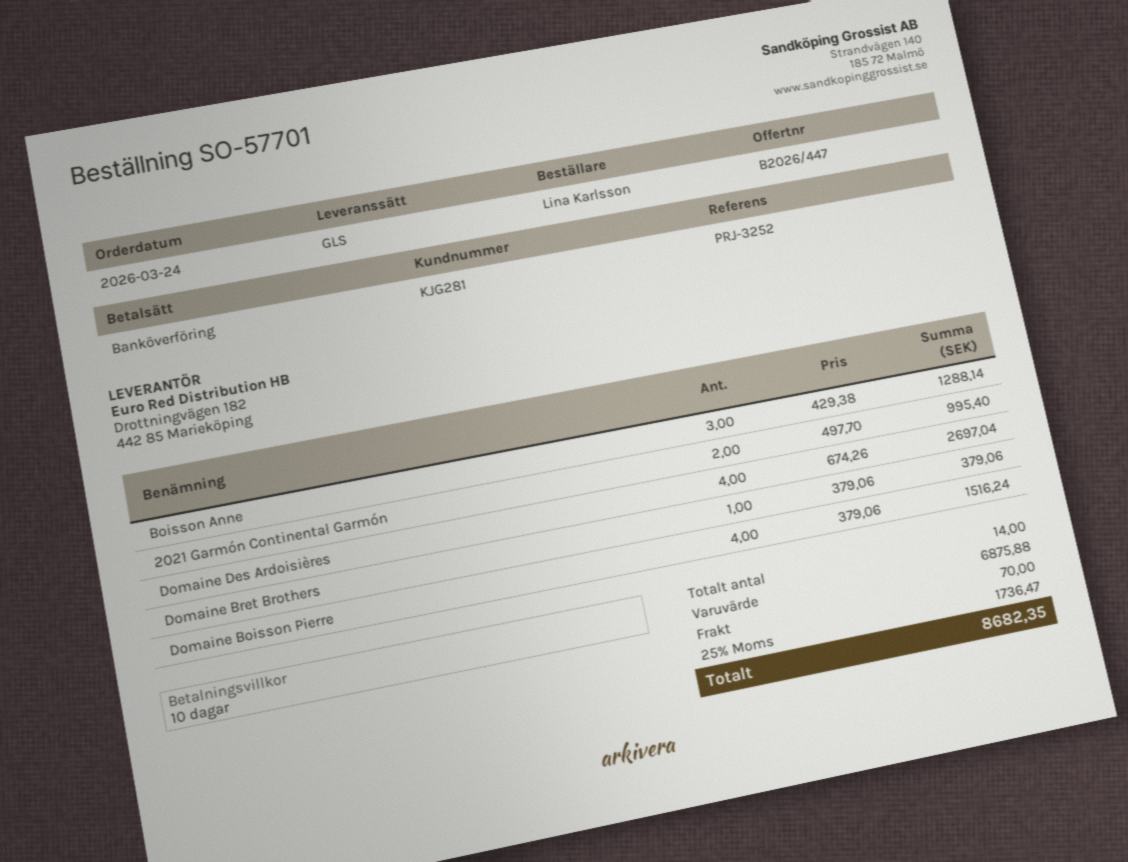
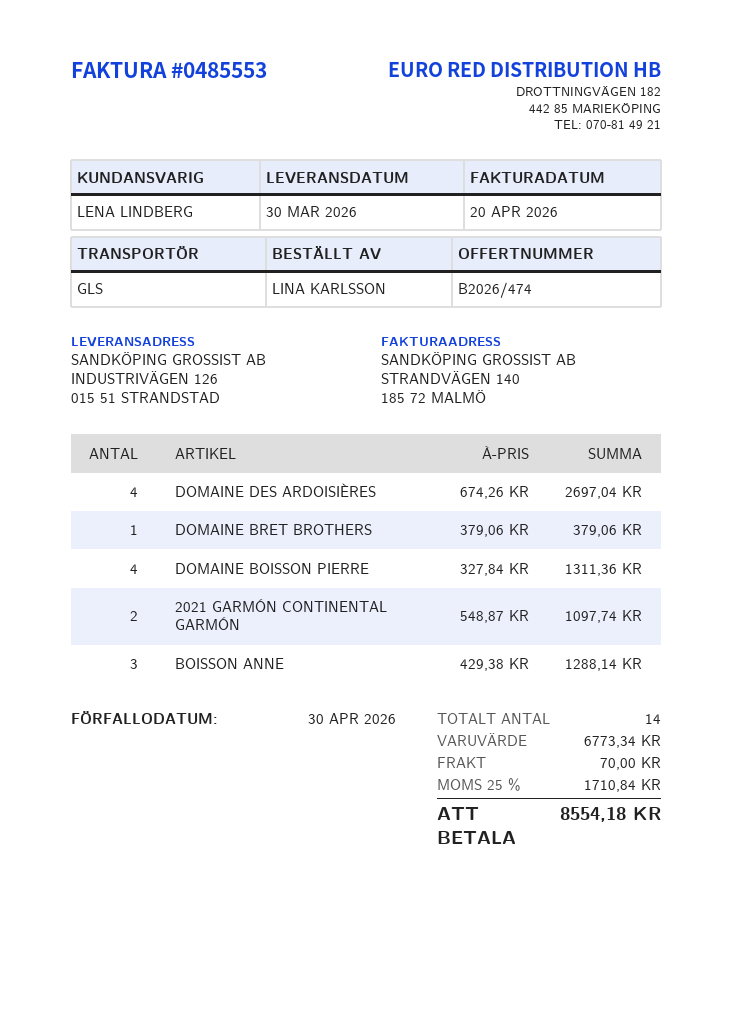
quote number: B2026/447 -> B2026/474
2021 Garmón Continental Garmón: 2 x 497.70 = 995.40 -> 2 x 548.87 = 1097.74
Domaine Boisson Pierre: 4 x 379.06 = 1516.24 -> 4 x 327.84 = 1311.36
subtotal: 6875.88 -> 6773.34
tax: 25% = 1736.47 -> 25% = 1710.84
total: 8682.35 -> 8554.18

